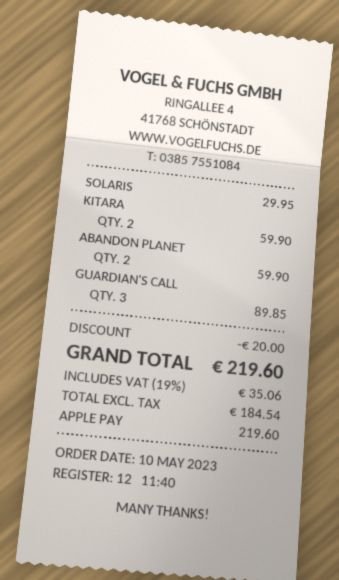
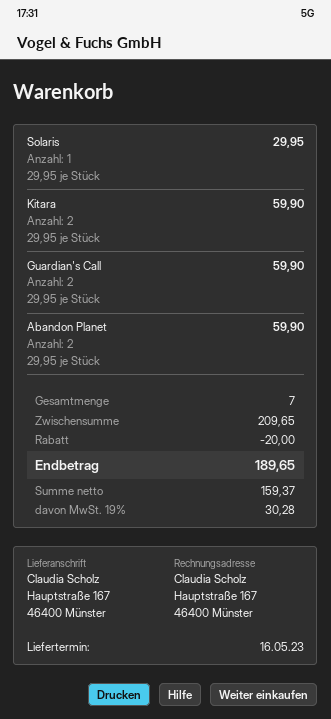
GUARDIAN'S CALL: 3 for 89.85 -> 2 for 59.90
net: 184.54 -> 159.37
tax: 19% = 35.06 -> 19% = 30.28
total: 219.60 -> 189.65

